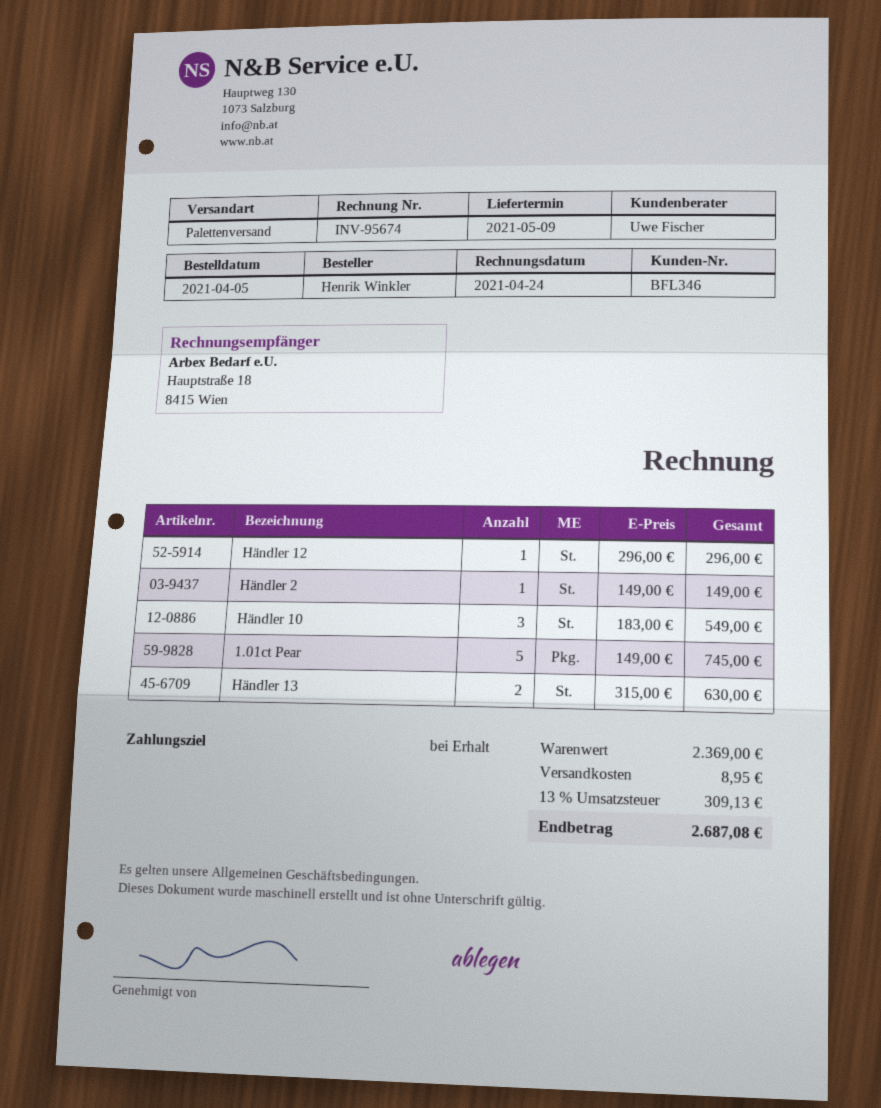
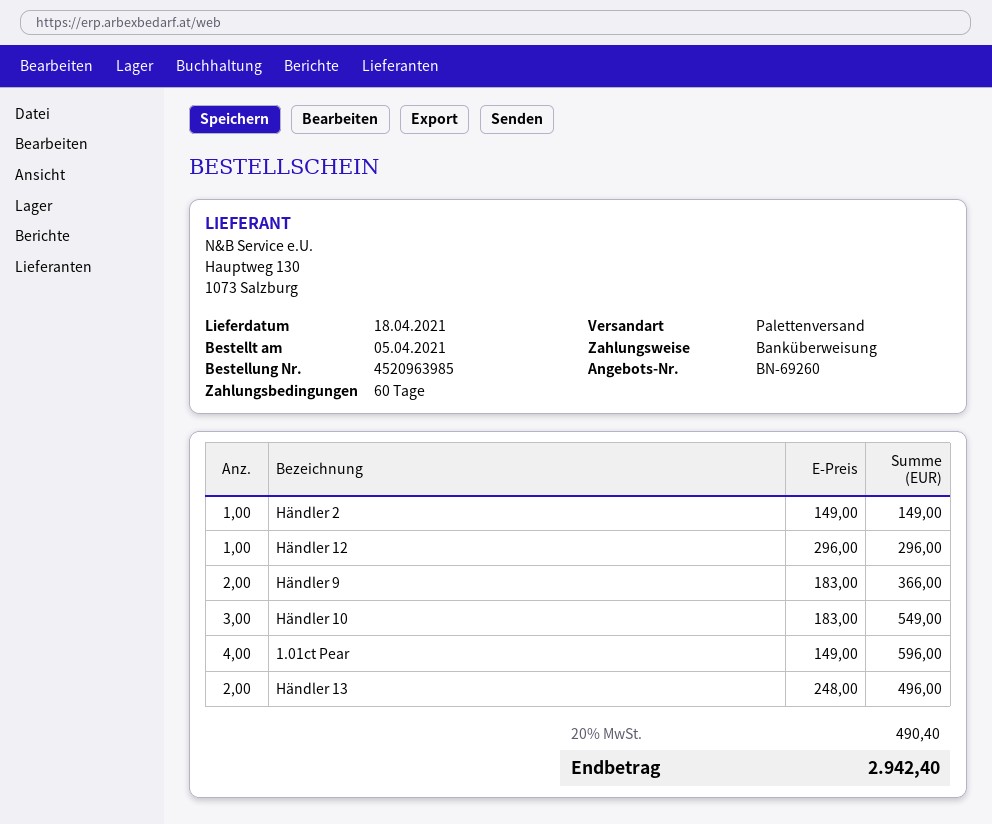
delivery date: 2021-05-09 -> 2021-04-18
payment terms: on receipt -> 60 days
1.01ct Pear: 5 x 149.00 = 745.00 -> 4 x 149.00 = 596.00
Händler 13: 2 x 315.00 = 630.00 -> 2 x 248.00 = 496.00
Händler 9: none -> 2 x 183.00 = 366.00
shipping: 8.95 -> none
tax: 13% = 309.13 -> 20% = 490.40
total: 2687.08 -> 2942.40

